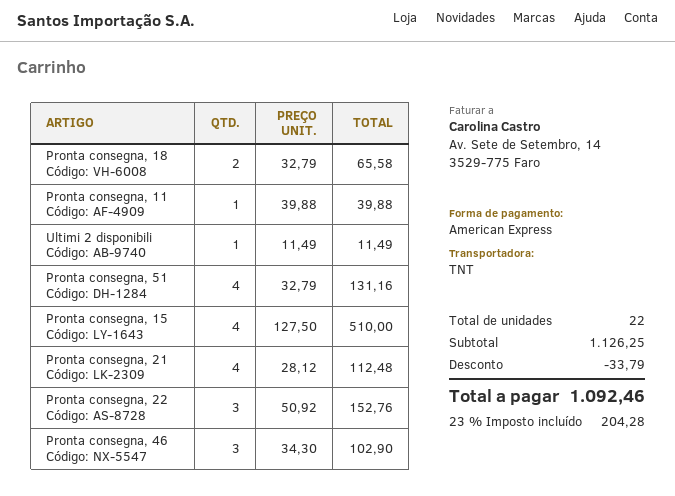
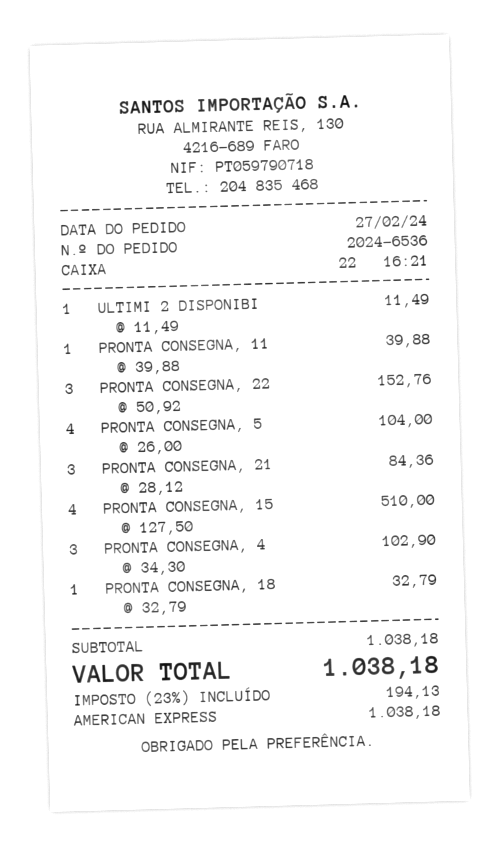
Pronta consegna, 18: 2 x 32.79 = 65.58 -> 1 x 32.79 = 32.79
Pronta consegna, 51: 4 x 32.79 = 131.16 -> 4 x 26.00 = 104.00
Pronta consegna, 21: 4 x 28.12 = 112.48 -> 3 x 28.12 = 84.36
subtotal: 1126.25 -> 1038.18
discount: 33.79 -> none
tax: 23% = 204.28 -> 23% = 194.13
total: 1092.46 -> 1038.18

